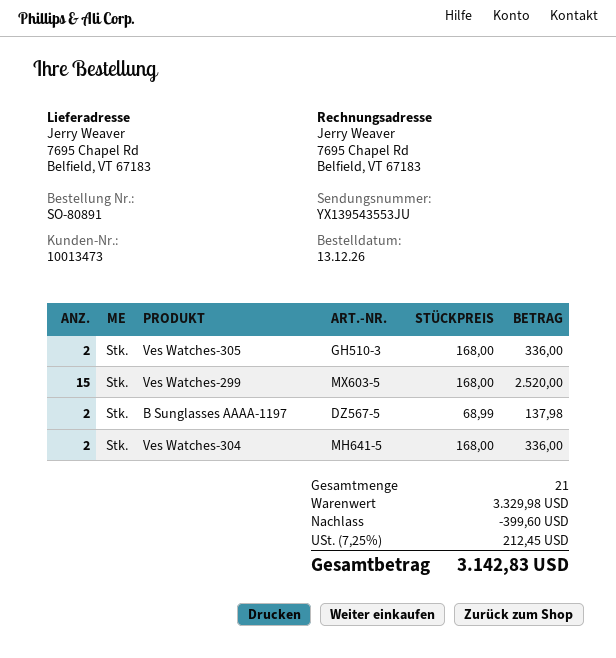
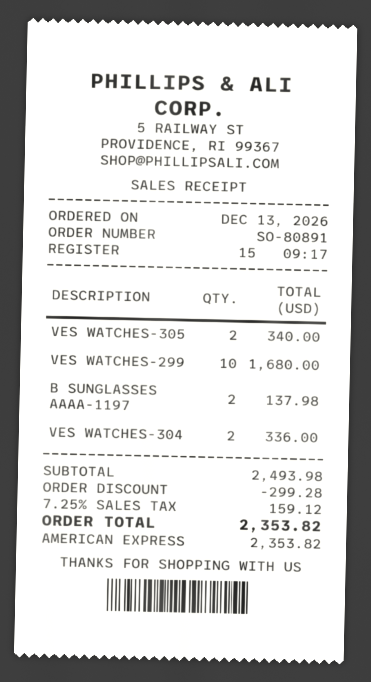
Ves Watches-305: 2 for 336.00 -> 2 for 340.00
Ves Watches-299: 15 for 2520.00 -> 10 for 1680.00
subtotal: 3329.98 -> 2493.98
discount: 399.60 -> 299.28
tax: 7.25% = 212.45 -> 7.25% = 159.12
total: 3142.83 -> 2353.82

